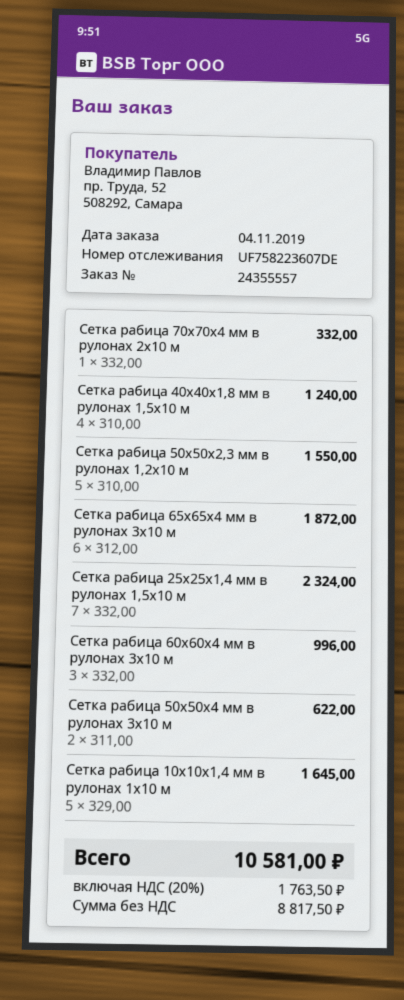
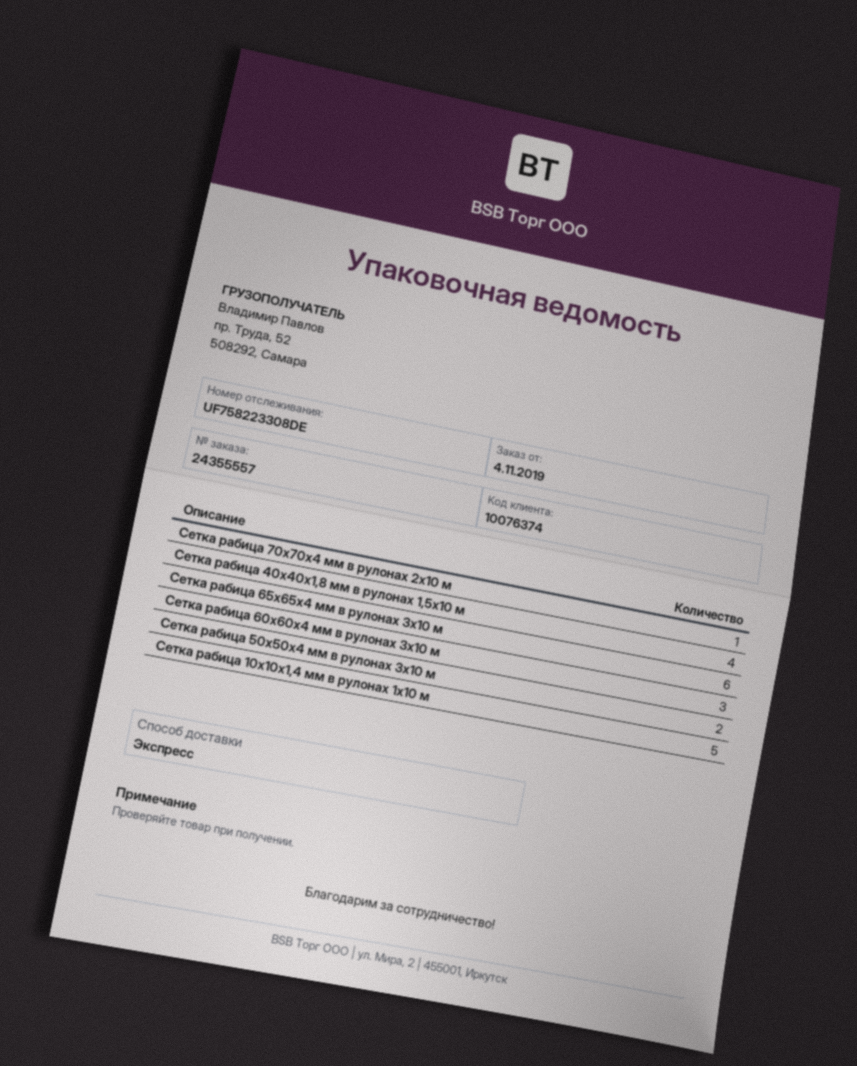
tracking number: UF758223607DE -> UF758223308DE
Сетка рабица 50х50х2,3 мм в рулонах 1,2х10 м: 5 -> none
Сетка рабица 25х25х1,4 мм в рулонах 1,5х10 м: 7 -> none

